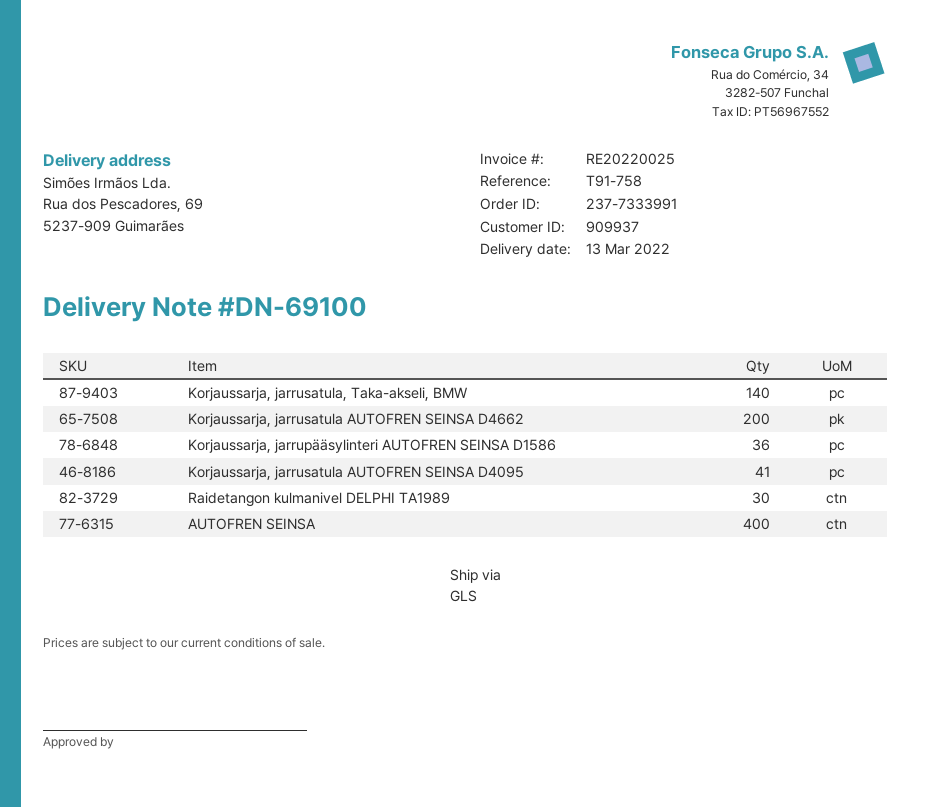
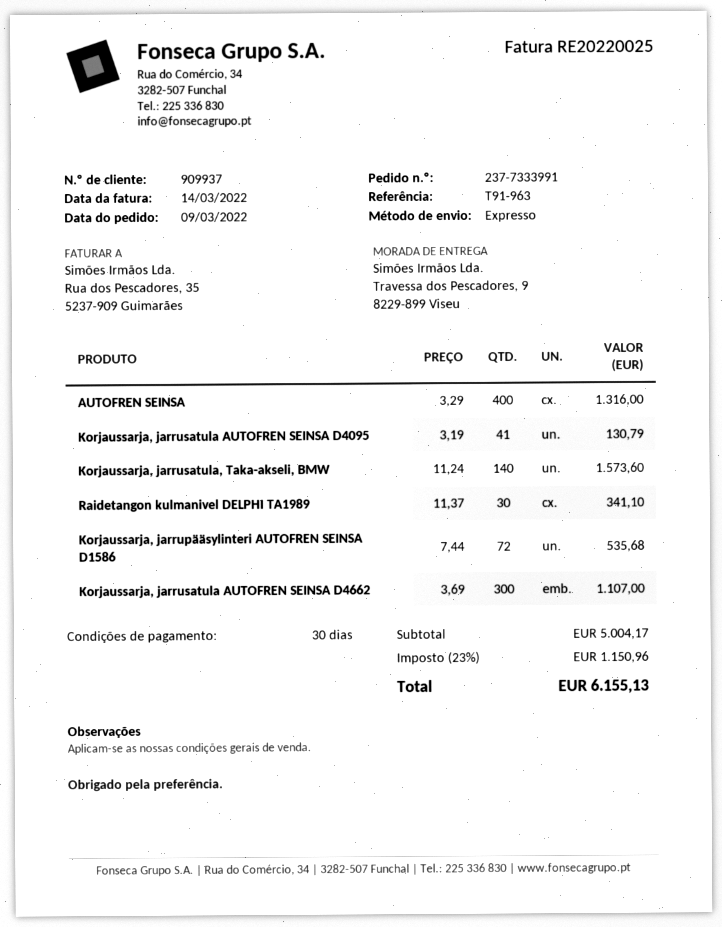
reference: T91-758 -> T91-963
shipping method: GLS -> express
ship to: Rua dos Pescadores, 69, 5237-909 Guimarães -> Travessa dos Pescadores, 9, 8229-899 Viseu
Korjaussarja, jarrusatula AUTOFREN SEINSA D4662: 200 -> 300
Korjaussarja, jarrupääsylinteri AUTOFREN SEINSA D1586: 36 -> 72

